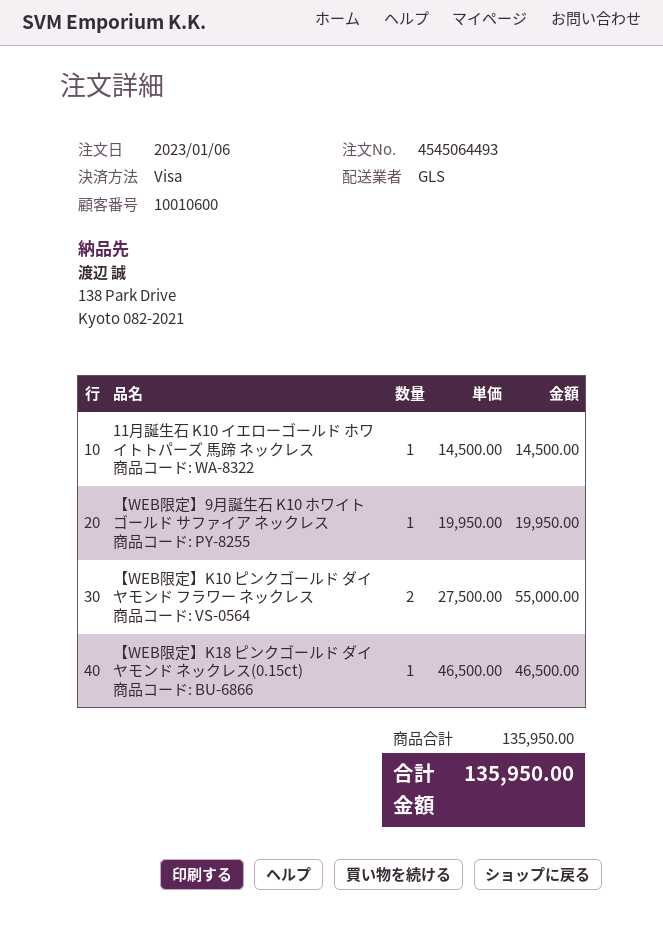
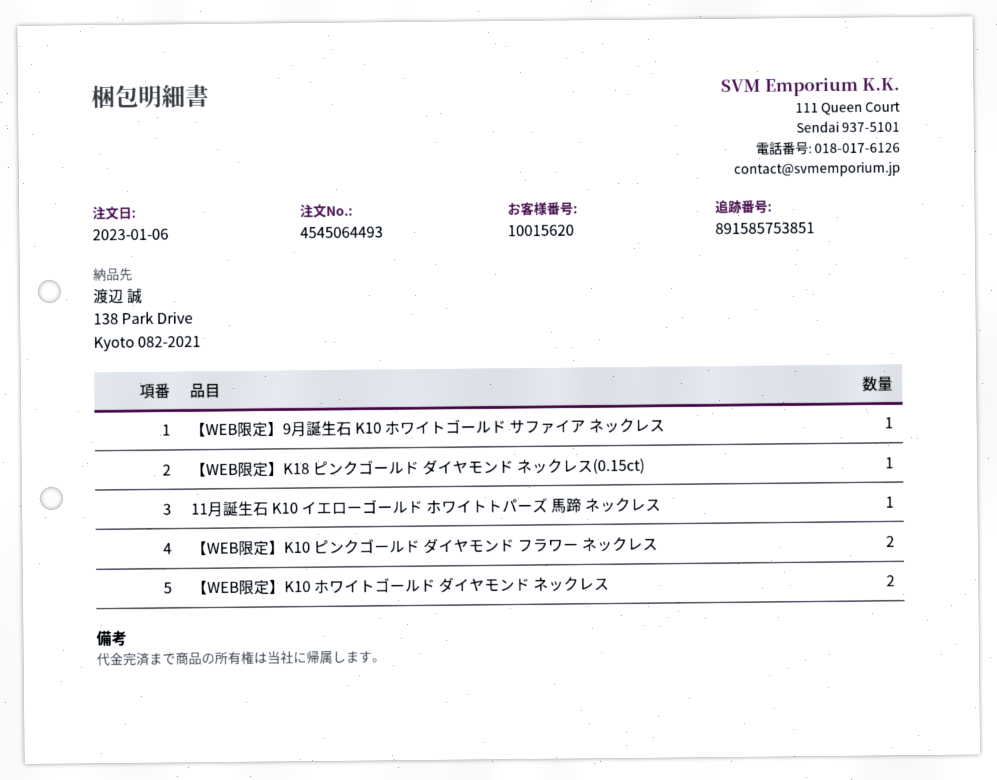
customer number: 10010600 -> 10015620
【WEB限定】K10 ホワイトゴールド ダイヤモンド ネックレス: none -> 2

